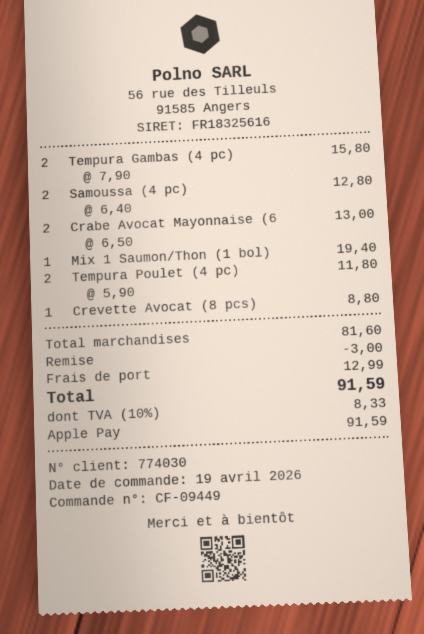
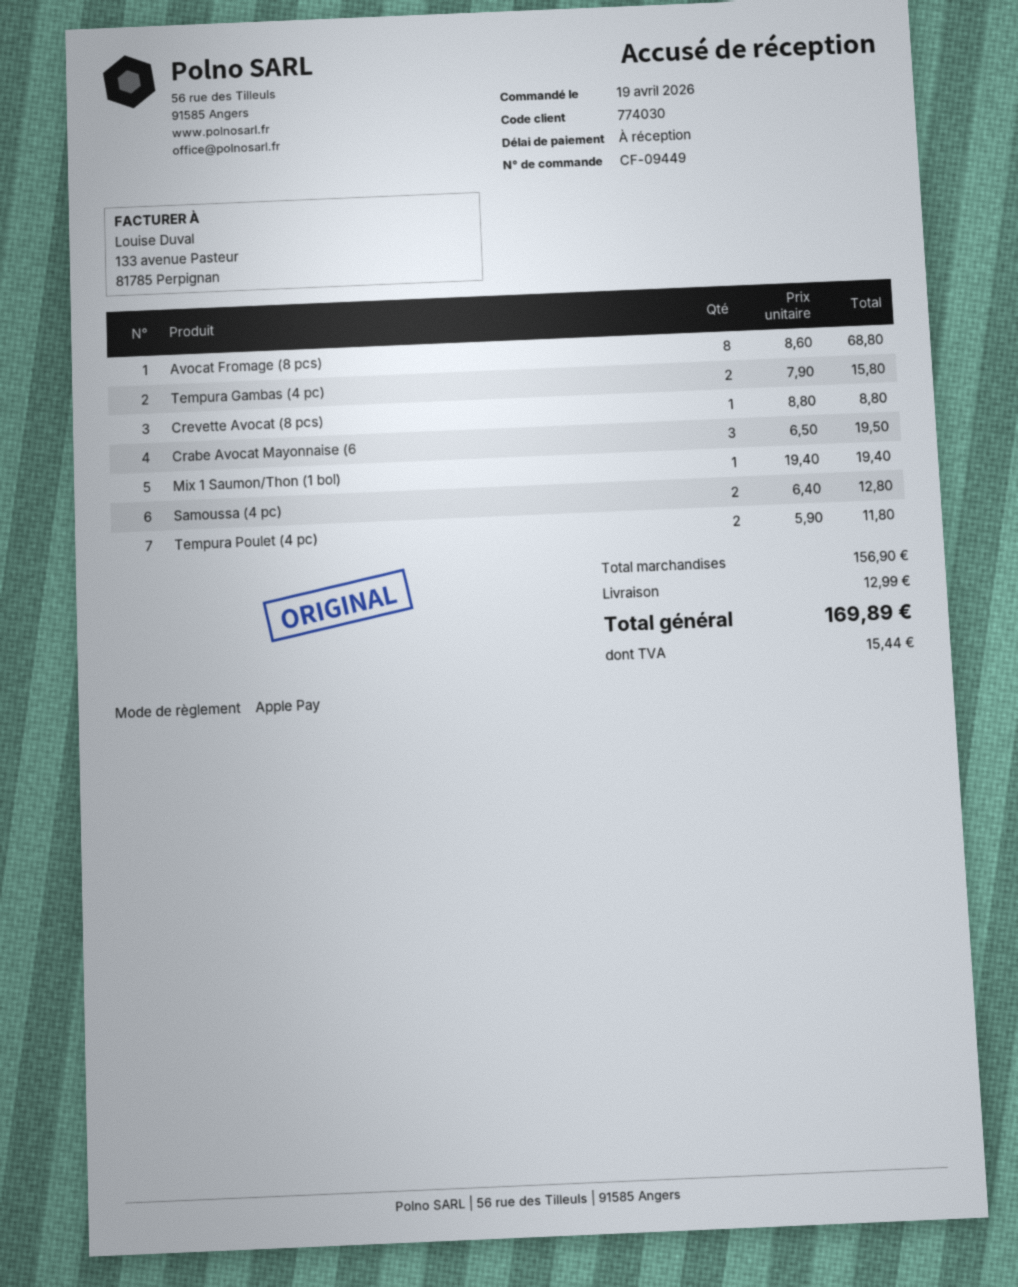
Crabe Avocat Mayonnaise (6: 2 x 6.50 = 13.00 -> 3 x 6.50 = 19.50
Avocat Fromage (8 pcs): none -> 8 x 8.60 = 68.80
subtotal: 81.60 -> 156.90
discount: 3.00 -> none
tax: 8.33 -> 15.44
total: 91.59 -> 169.89

